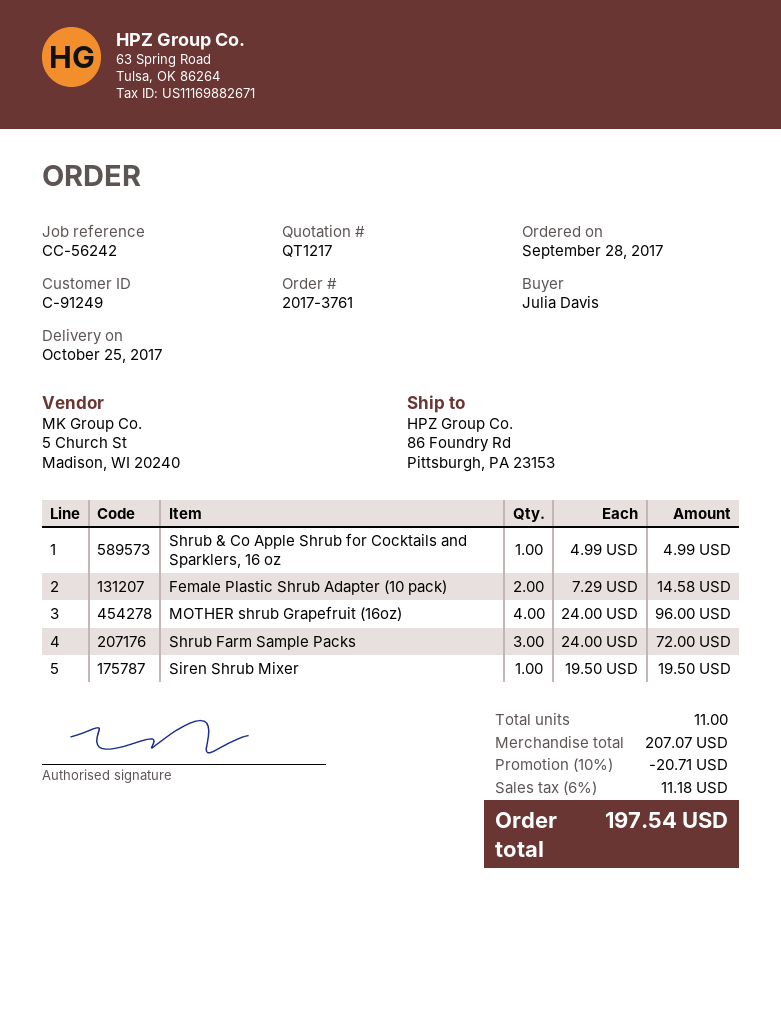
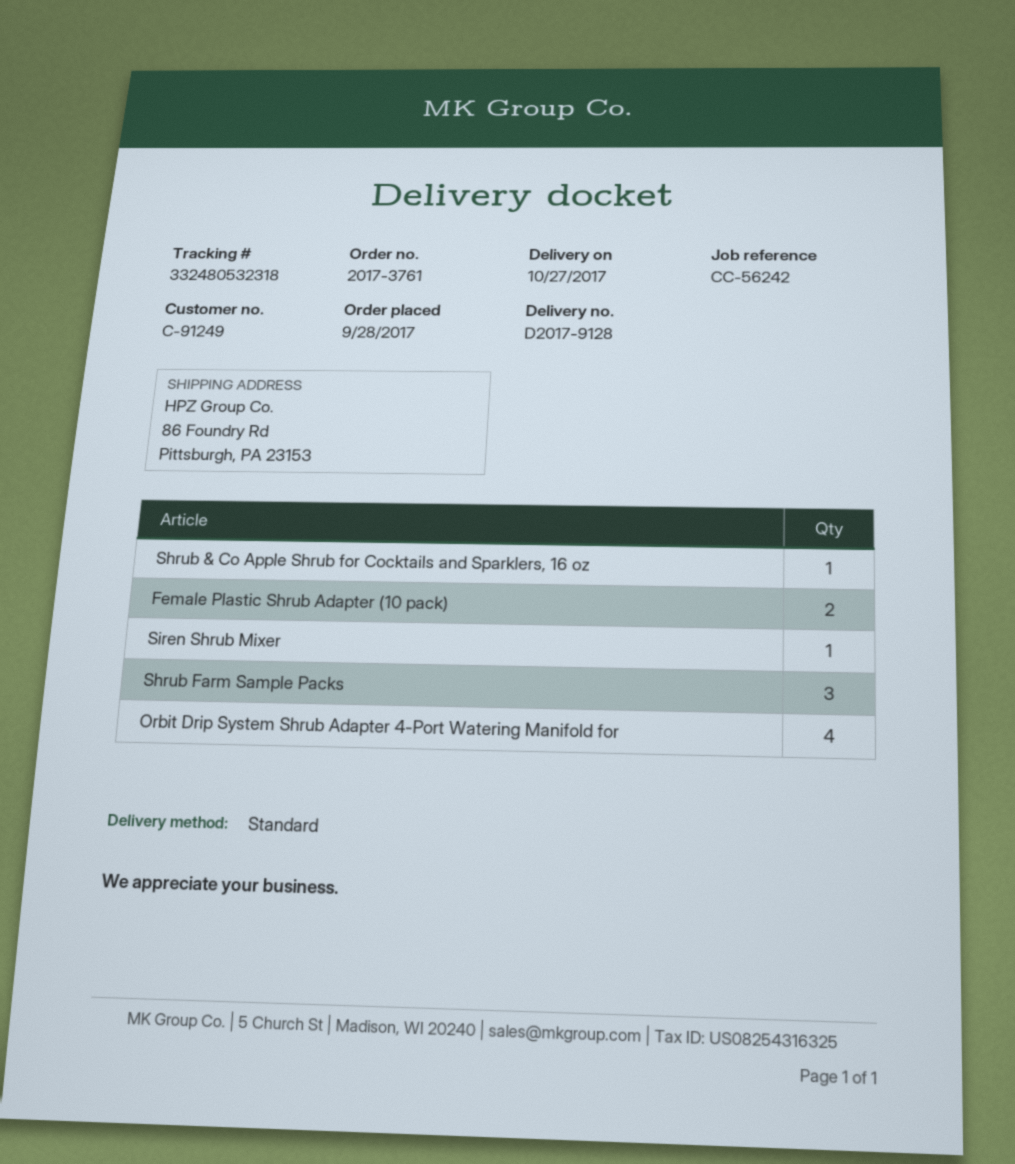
delivery date: 2017-10-25 -> 2017-10-27
MOTHER shrub Grapefruit (16oz): 4 -> none
Orbit Drip System Shrub Adapter 4-Port Watering Manifold for: none -> 4

